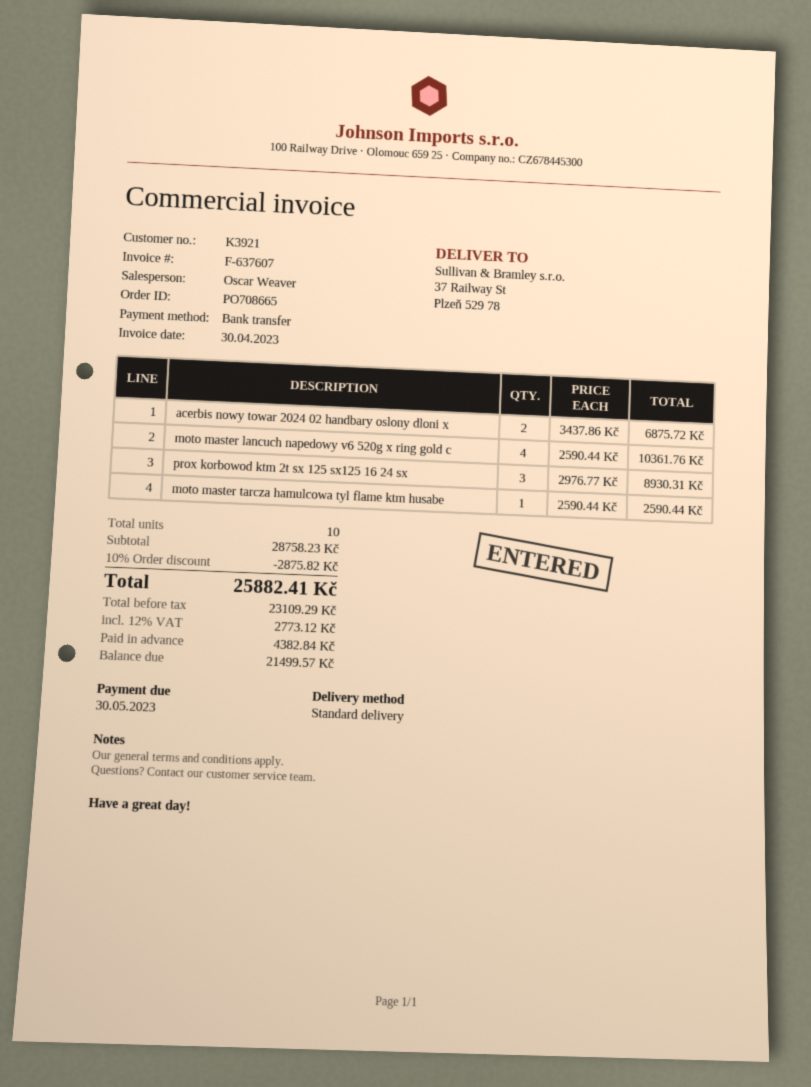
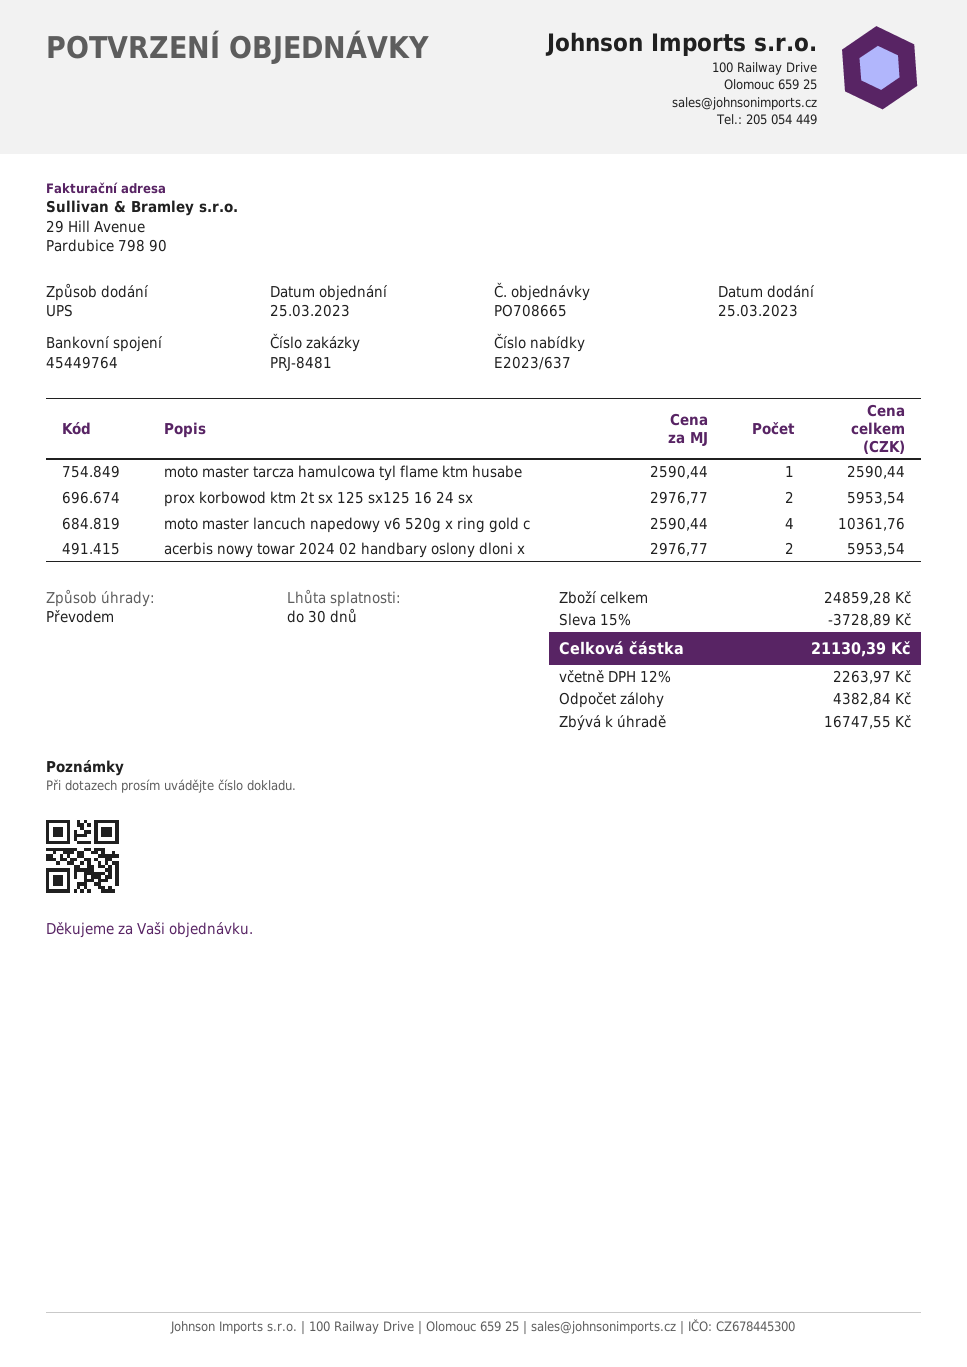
shipping method: standard -> UPS
acerbis nowy towar 2024 02 handbary oslony dloni x: 2 x 3437.86 = 6875.72 -> 2 x 2976.77 = 5953.54
prox korbowod ktm 2t sx 125 sx125 16 24 sx: 3 x 2976.77 = 8930.31 -> 2 x 2976.77 = 5953.54
subtotal: 28758.23 -> 24859.28
discount: 10% = 2875.82 -> 15% = 3728.89
tax: 12% = 2773.12 -> 12% = 2263.97
total: 25882.41 -> 21130.39
balance: 21499.57 -> 16747.55

